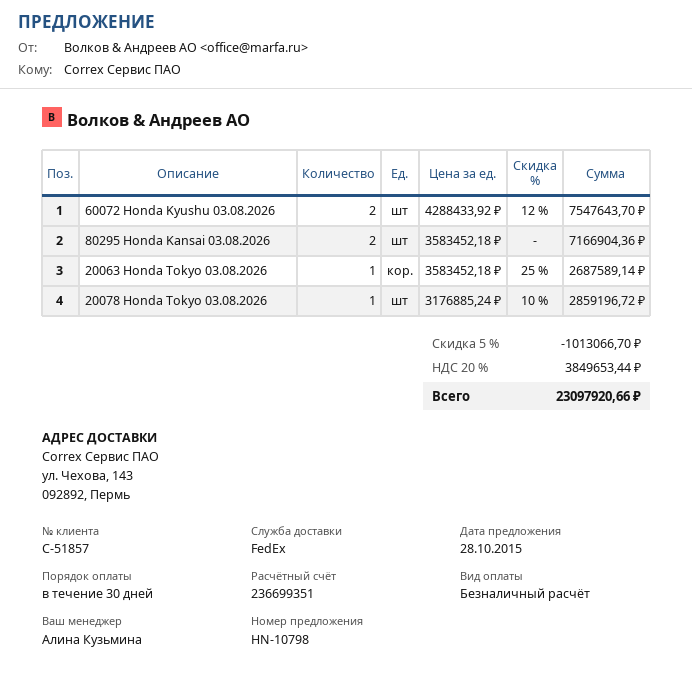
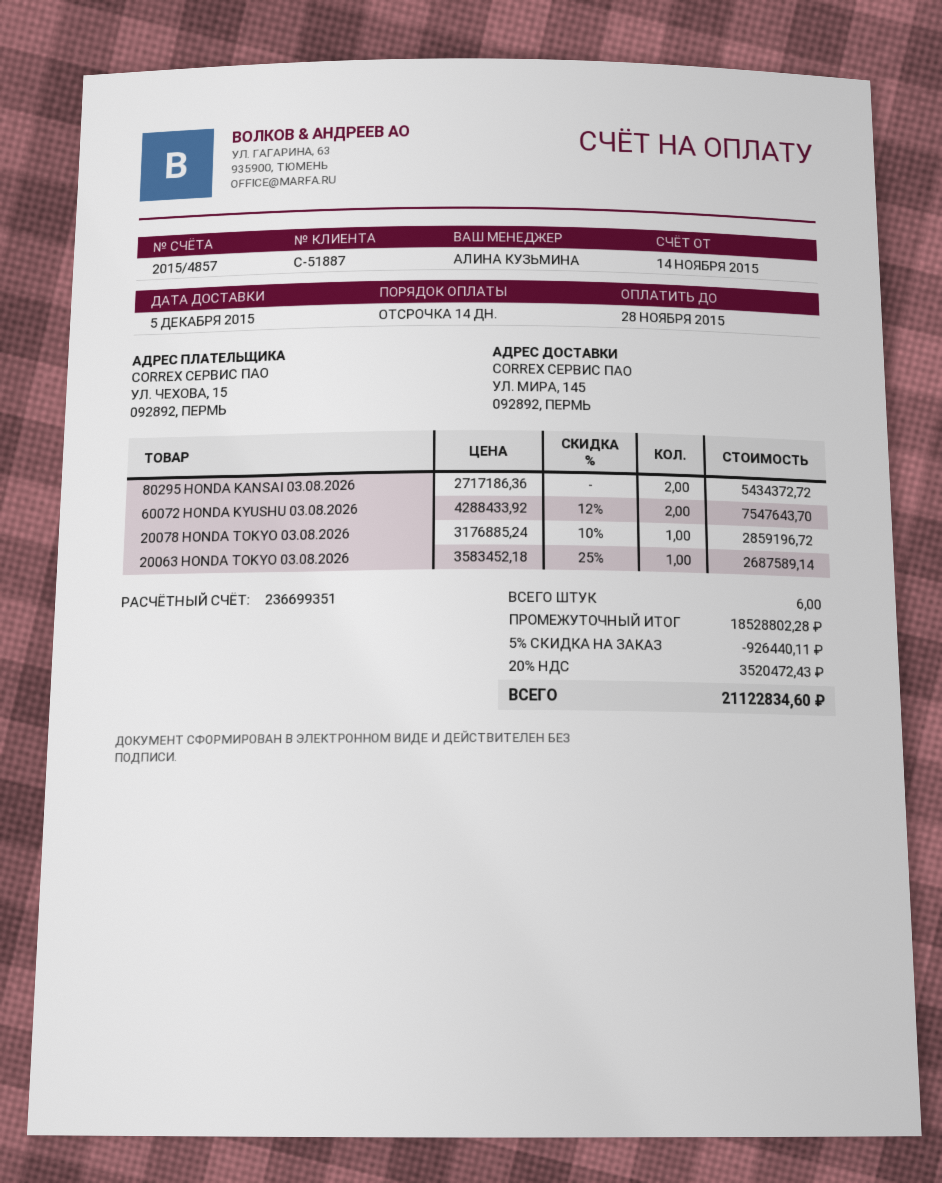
payment terms: 30 days -> 14 days
customer number: C-51857 -> C-51887
ship to: ул. Чехова, 143, 092892, Пермь -> УЛ. МИРА, 145, 092892, ПЕРМЬ
80295 Honda Kansai 03.08.2026: 2 x 3583452.18 = 7166904.36 -> 2 x 2717186.36 = 5434372.72
discount: 5% = 1013066.70 -> 5% = 926440.11
tax: 20% = 3849653.44 -> 20% = 3520472.43
total: 23097920.66 -> 21122834.60

